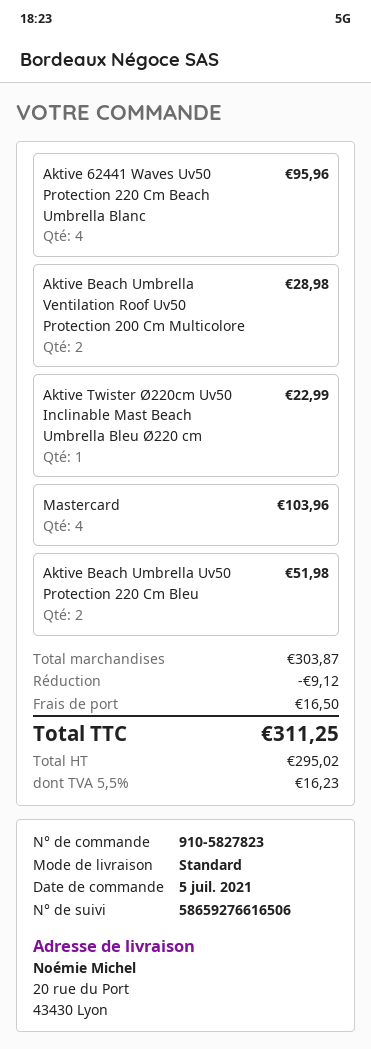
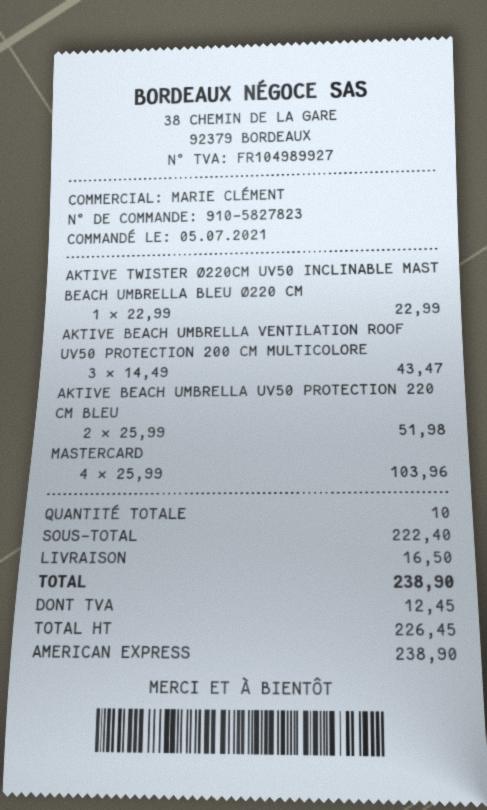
Aktive 62441 Waves Uv50 Protection 220 Cm Beach Umbrella Blanc: 4 for 95.96 -> none
Aktive Beach Umbrella Ventilation Roof Uv50 Protection 200 Cm Multicolore: 2 for 28.98 -> 3 for 43.47
subtotal: 303.87 -> 222.40
discount: 9.12 -> none
net: 295.02 -> 226.45
tax: 16.23 -> 12.45
total: 311.25 -> 238.90

